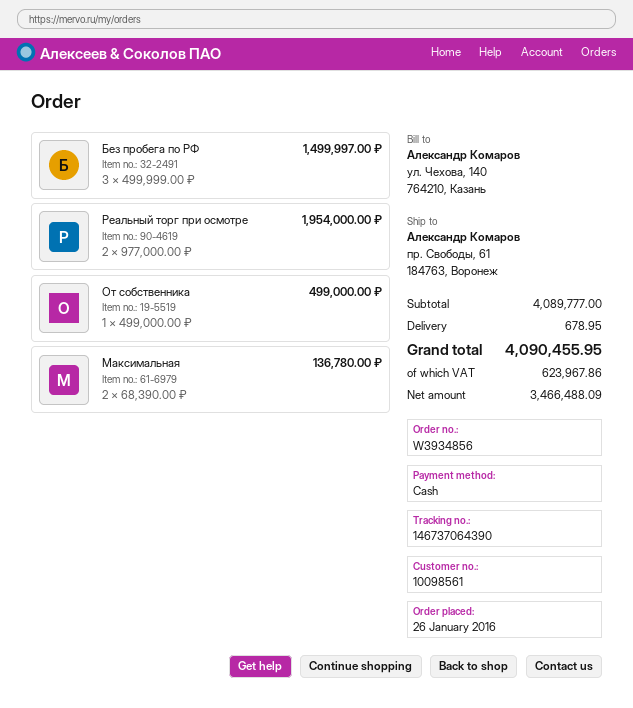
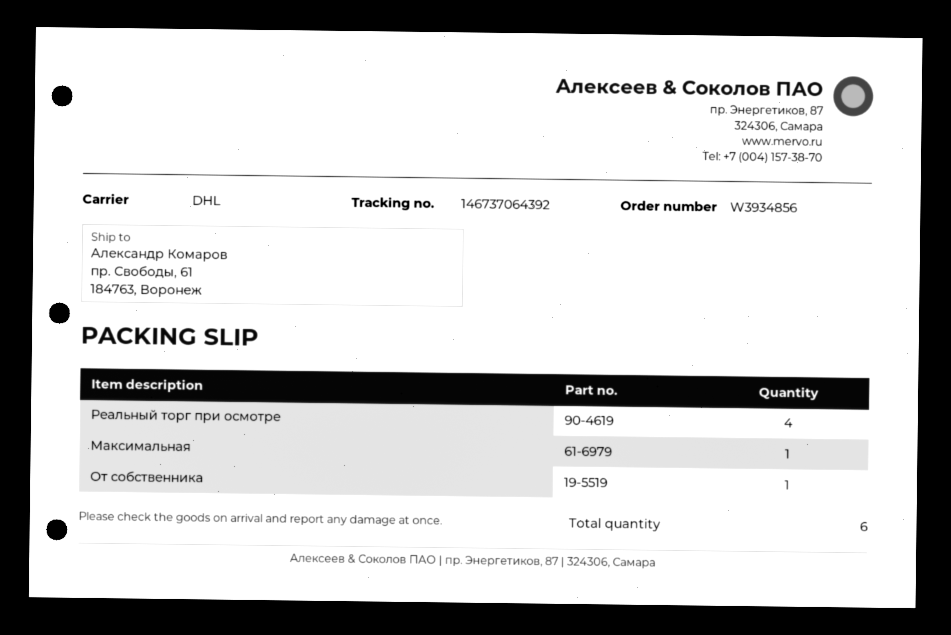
tracking number: 146737064390 -> 146737064392
Без пробега по РФ: 3 -> none
Реальный торг при осмотре: 2 -> 4
Максимальная: 2 -> 1

